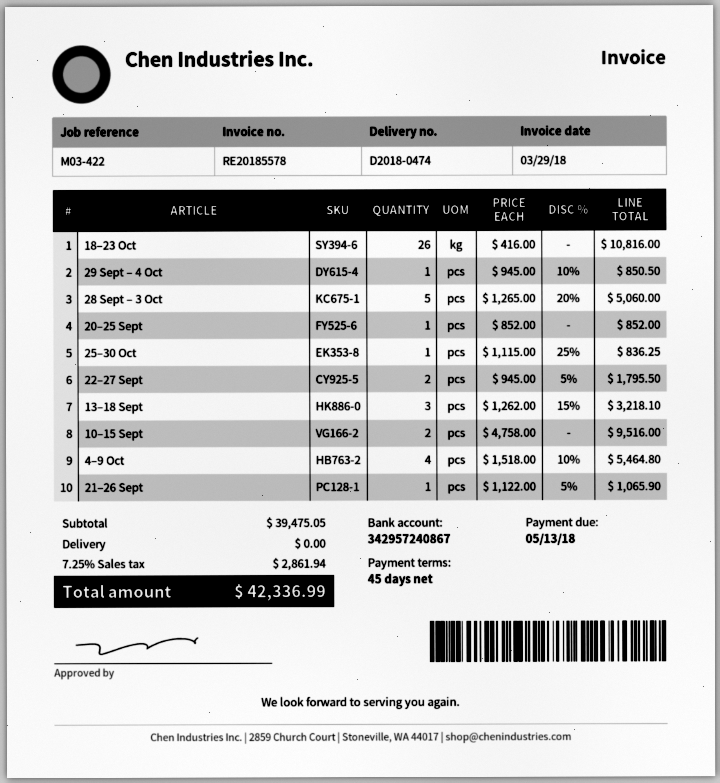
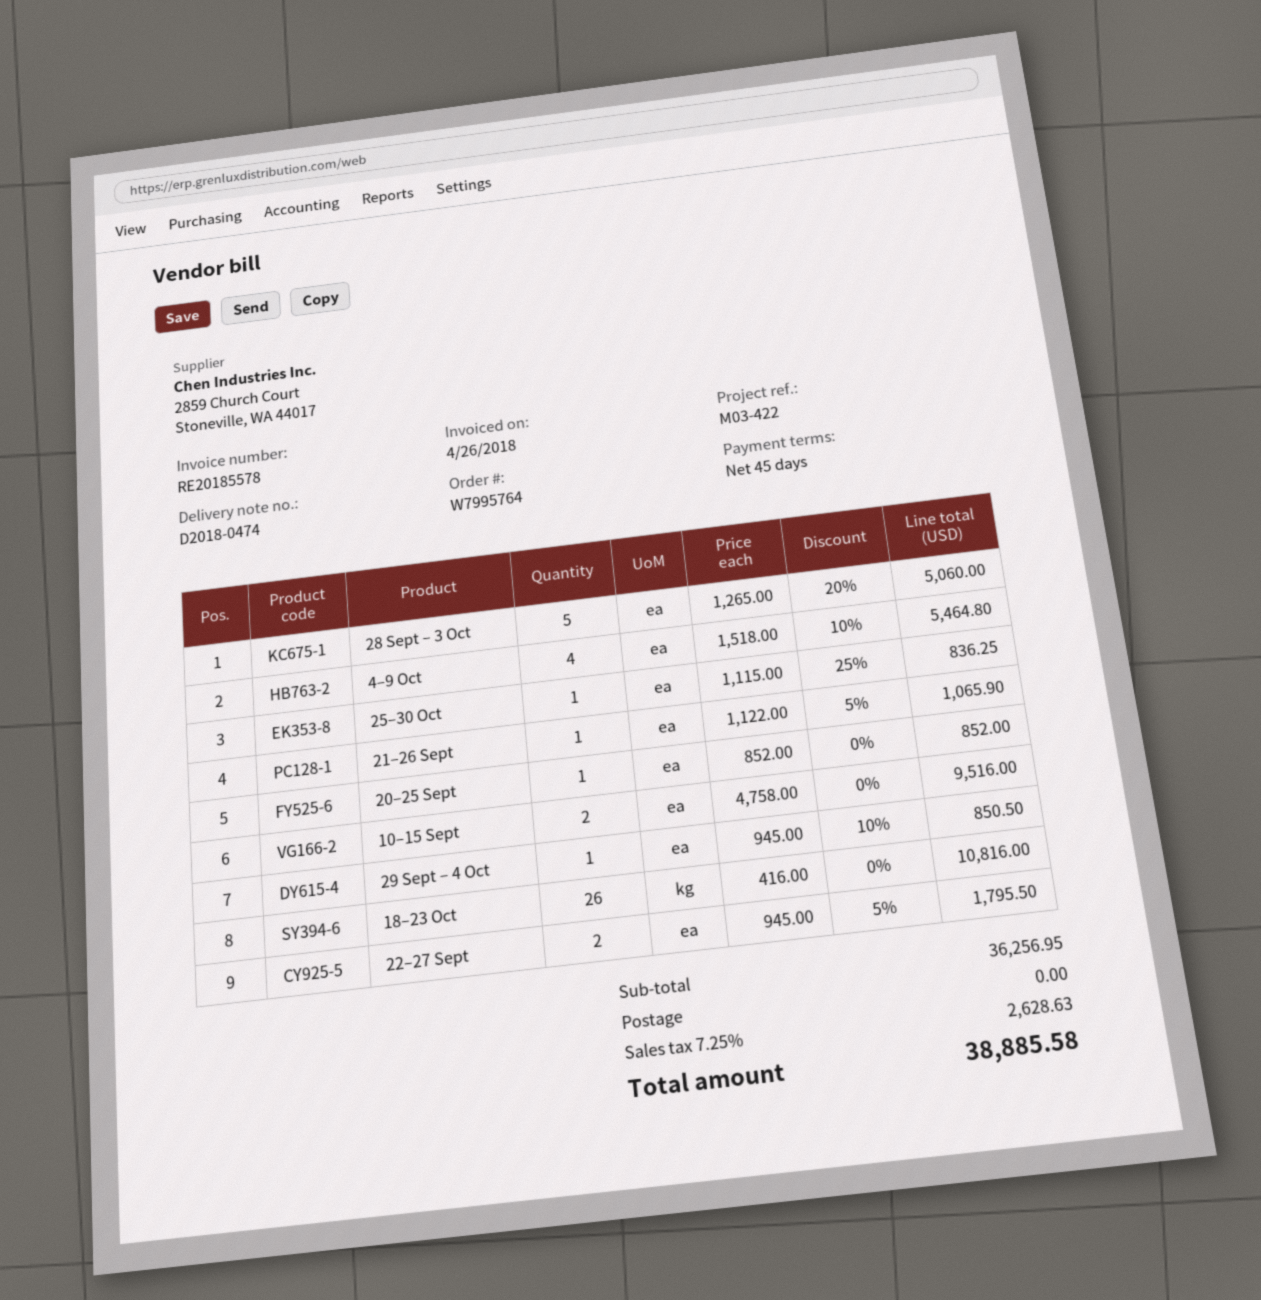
invoice date: 2018-03-29 -> 2018-04-26
13–18 Sept: 3 x 1262.00 - 15% = 3218.10 -> none
subtotal: 39475.05 -> 36256.95
tax: 7.25% = 2861.94 -> 7.25% = 2628.63
total: 42336.99 -> 38885.58

